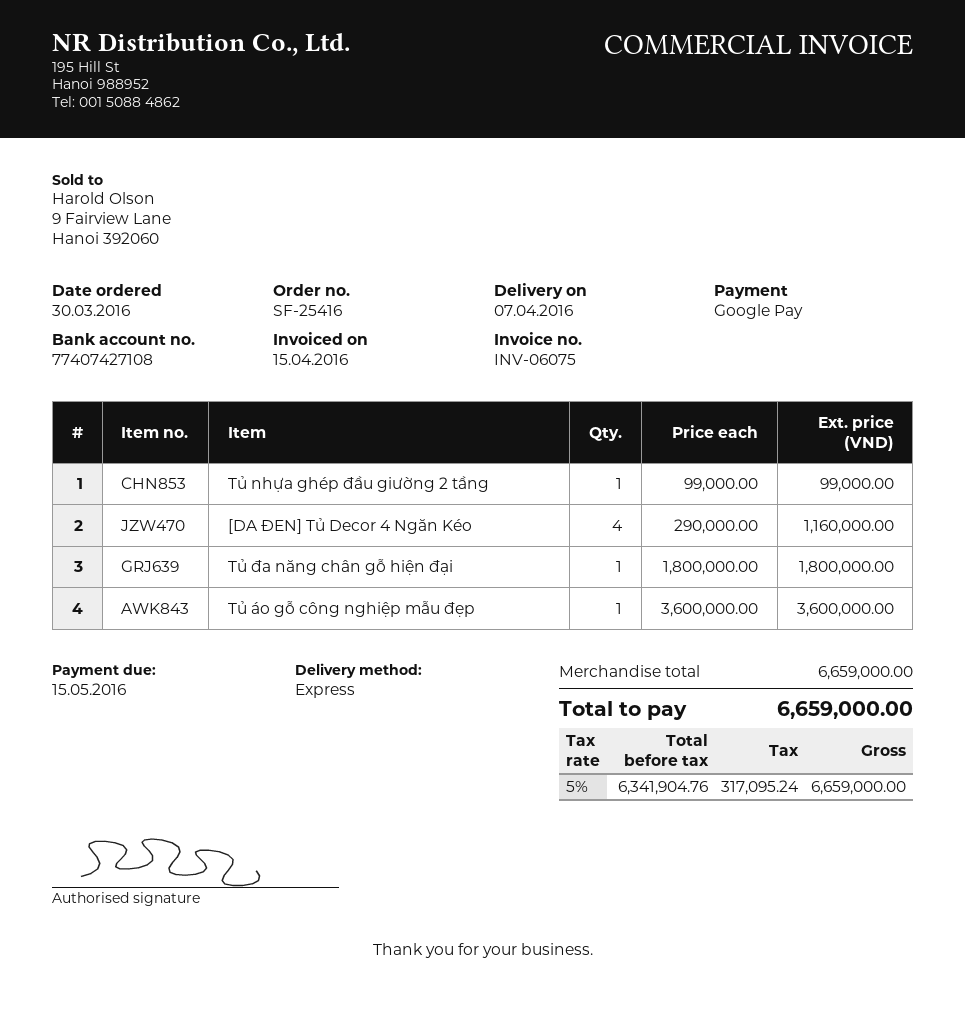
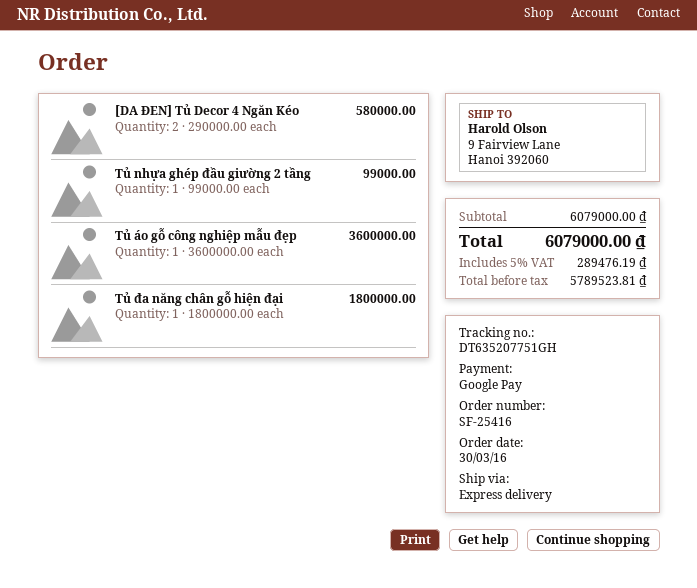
[DA ĐEN] Tủ Decor 4 Ngăn Kéo: 4 x 290000.00 = 1160000.00 -> 2 x 290000.00 = 580000.00
subtotal: 6659000.00 -> 6079000.00
net: 6341904.76 -> 5789523.81
tax: 5% = 317095.24 -> 5% = 289476.19
total: 6659000.00 -> 6079000.00

